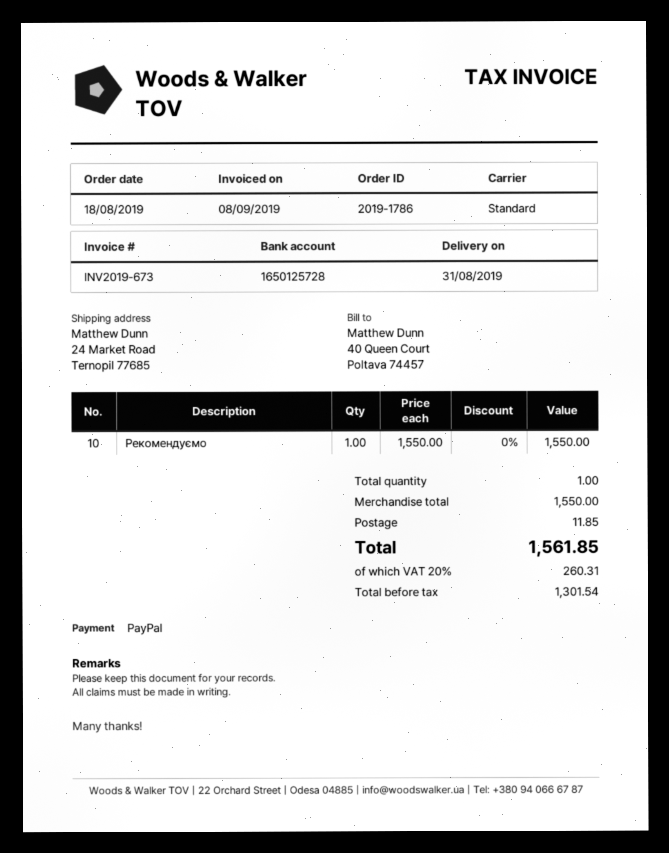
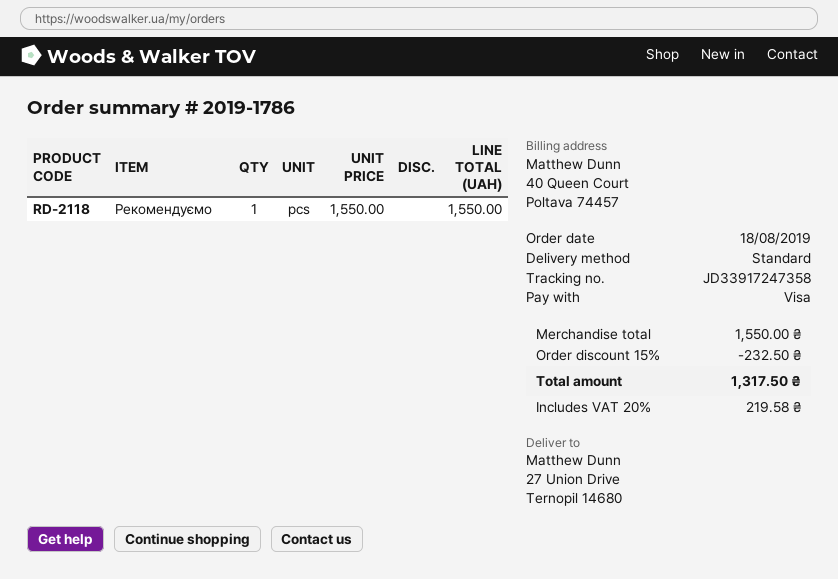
payment method: PayPal -> Visa
ship to: 24 Market Road, Ternopil 77685 -> 27 Union Drive, Ternopil 14680
discount: none -> 15% = 232.50
shipping: 11.85 -> none
tax: 20% = 260.31 -> 20% = 219.58
total: 1561.85 -> 1317.50

